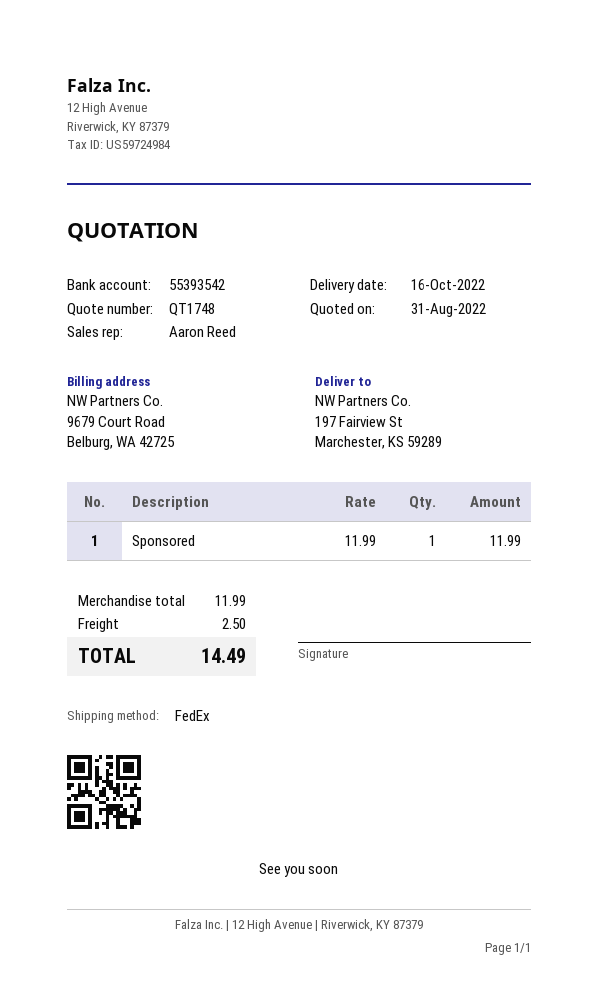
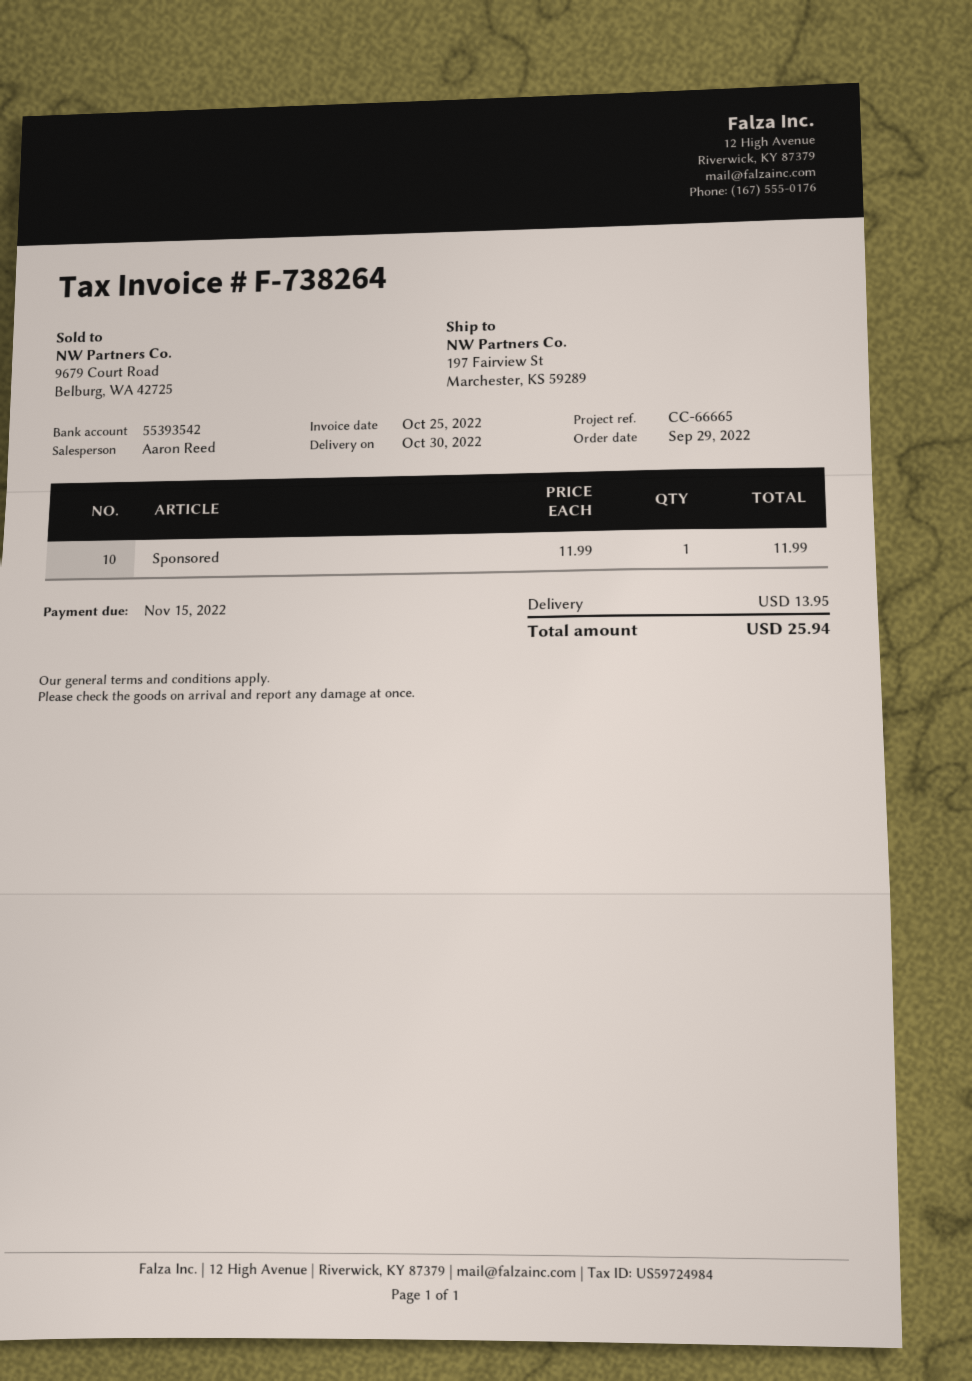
delivery date: 2022-10-16 -> 2022-10-30
shipping: 2.50 -> 13.95
total: 14.49 -> 25.94

